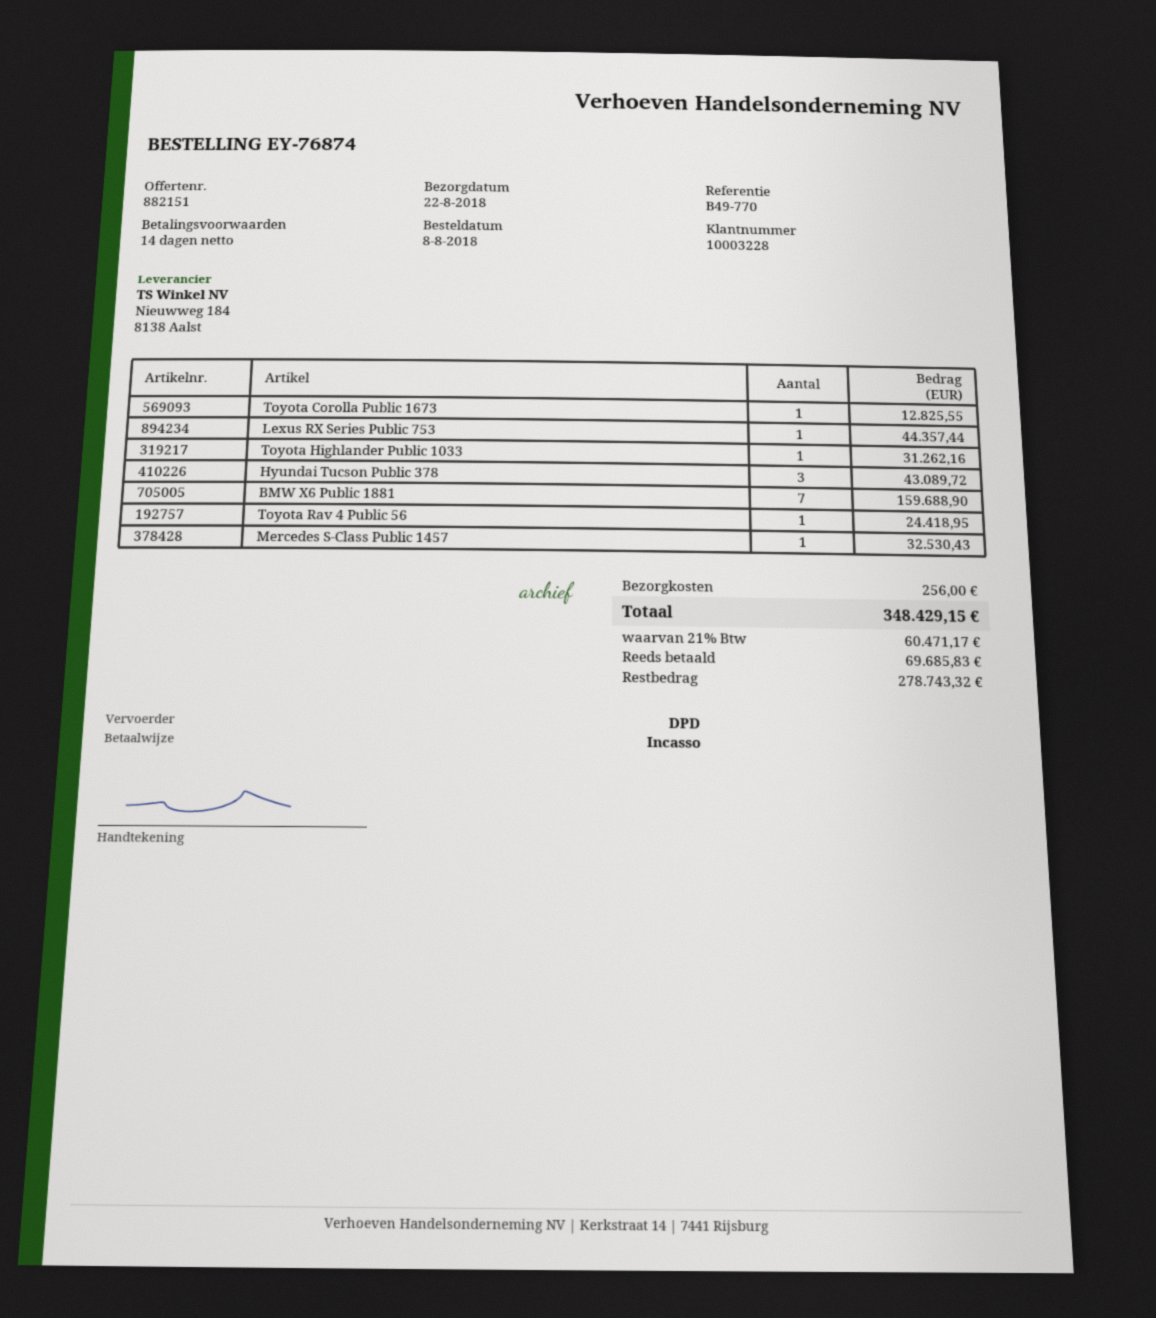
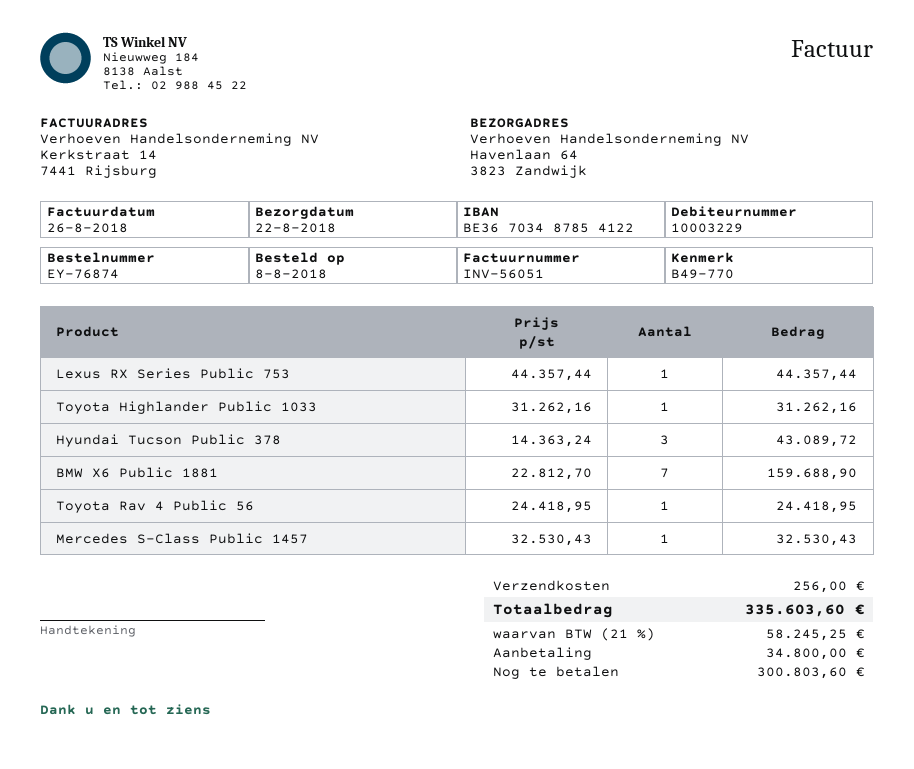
customer number: 10003228 -> 10003229
Toyota Corolla Public 1673: 1 for 12825.55 -> none
tax: 21% = 60471.17 -> 21% = 58245.25
total: 348429.15 -> 335603.60
deposit: 69685.83 -> 34800.00
balance: 278743.32 -> 300803.60

